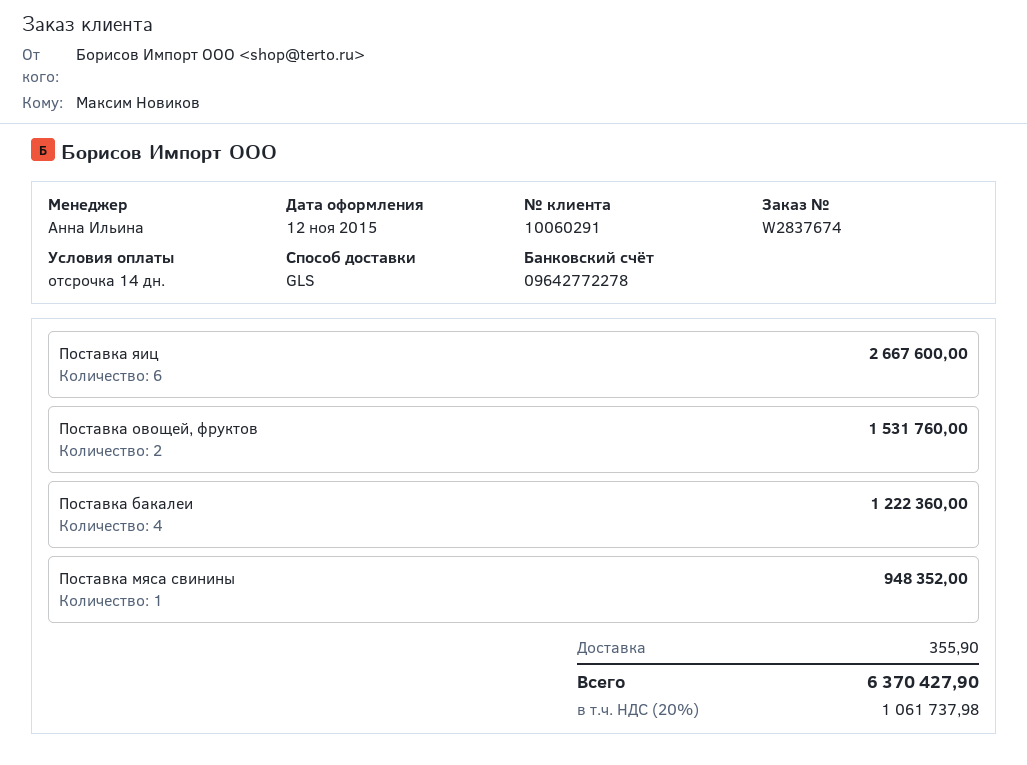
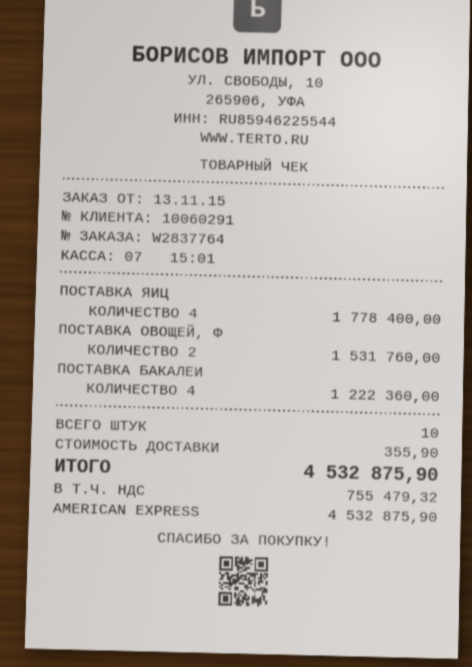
order number: W2837674 -> W2837764
order date: 2015-11-12 -> 2015-11-13
Поставка яиц: 6 for 2667600.00 -> 4 for 1778400.00
Поставка мяса свинины: 1 for 948352.00 -> none
tax: 1061737.98 -> 755479.32
total: 6370427.90 -> 4532875.90

